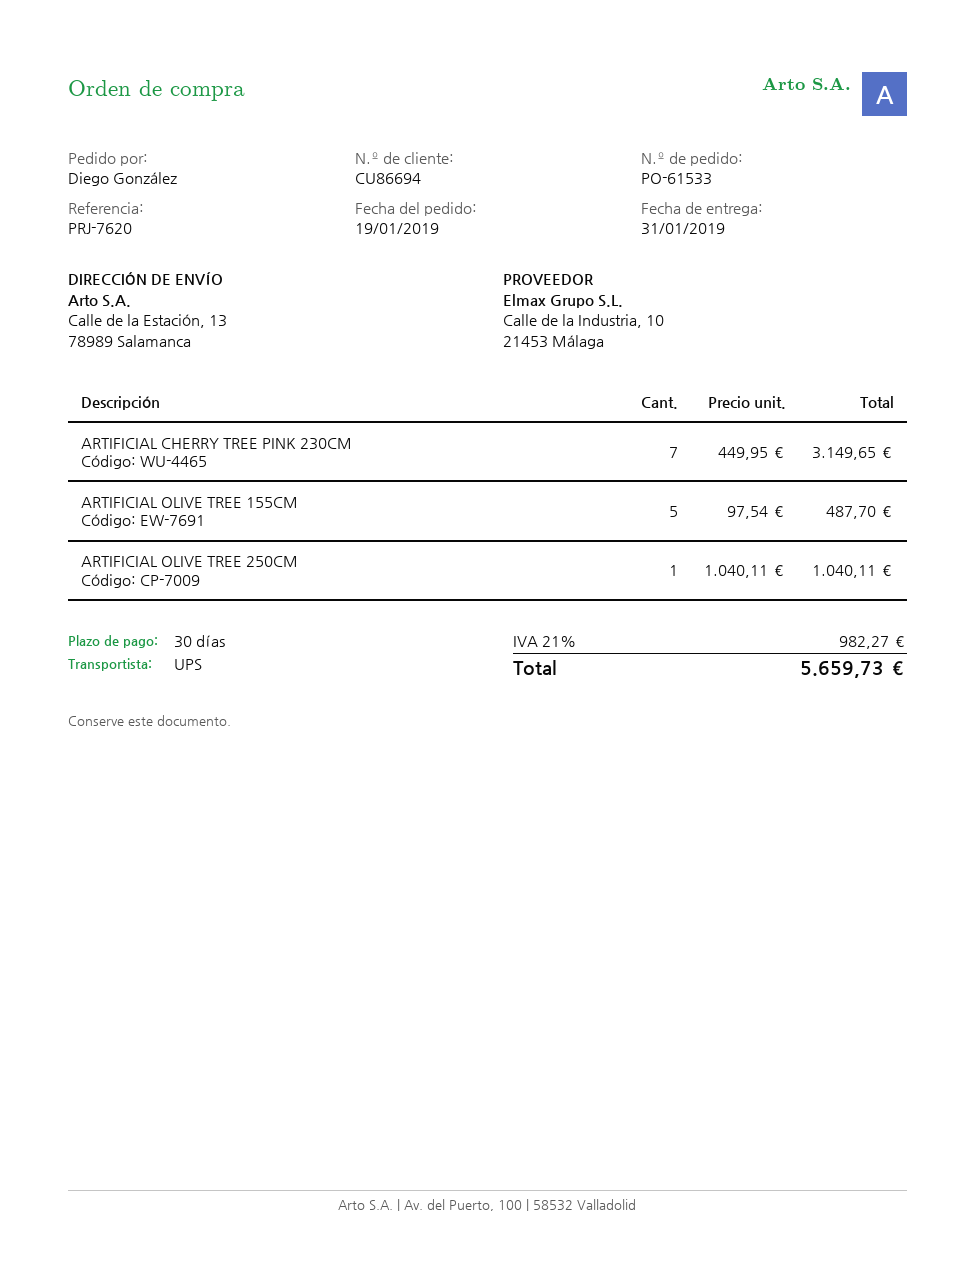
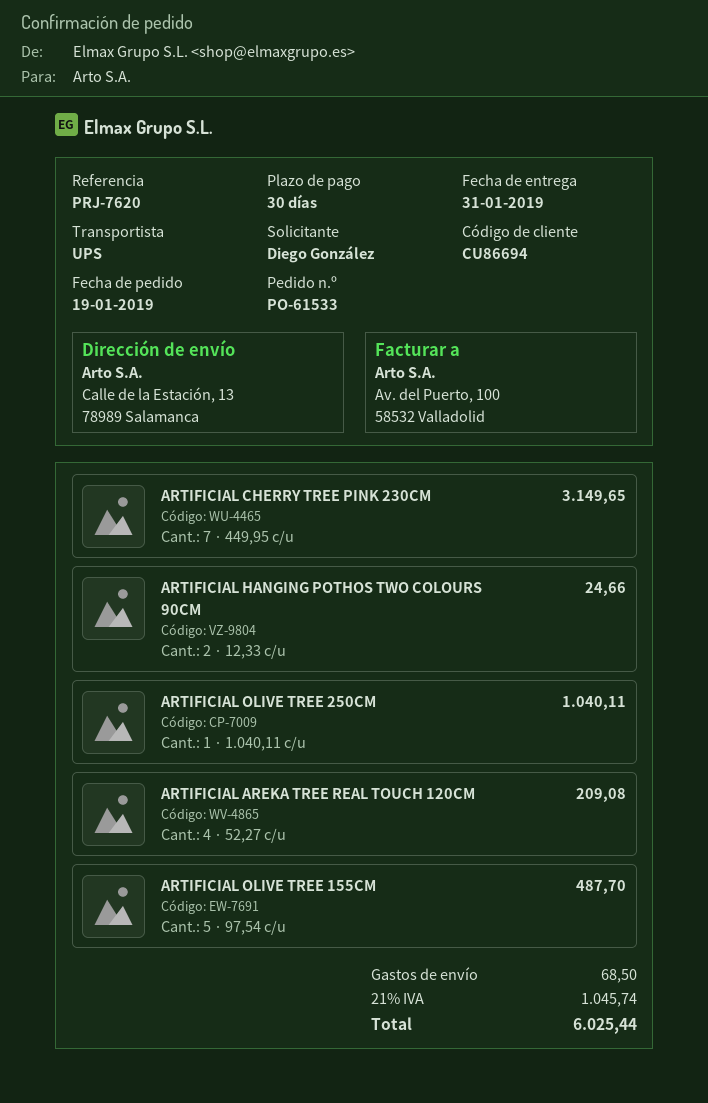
ARTIFICIAL HANGING POTHOS TWO COLOURS 90CM: none -> 2 x 12.33 = 24.66
ARTIFICIAL AREKA TREE REAL TOUCH 120CM: none -> 4 x 52.27 = 209.08
shipping: none -> 68.50
tax: 21% = 982.27 -> 21% = 1045.74
total: 5659.73 -> 6025.44

